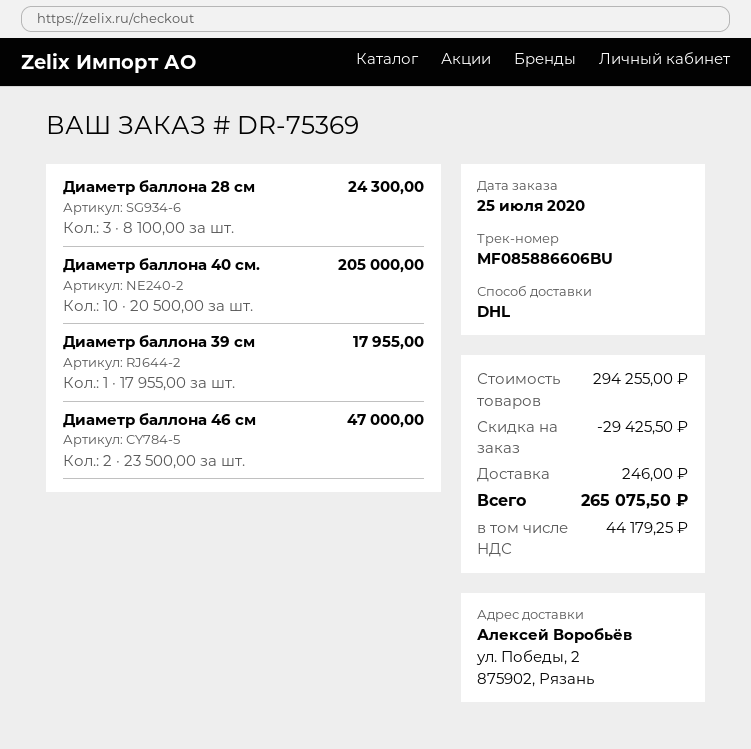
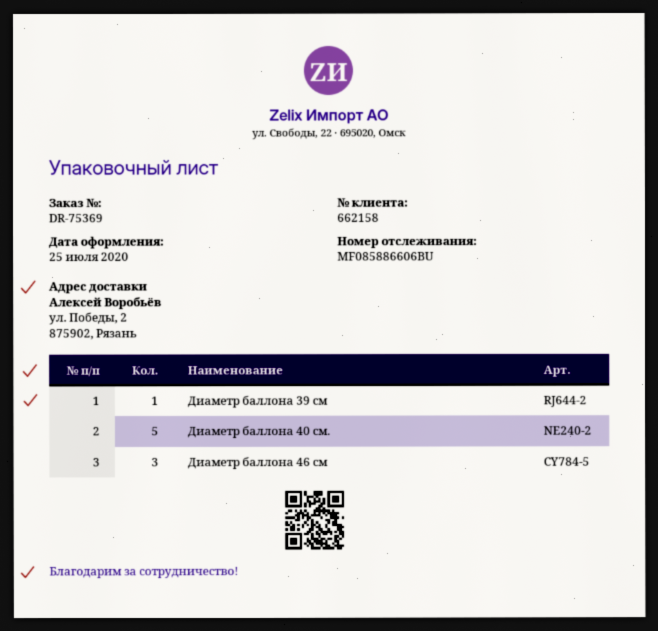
Диаметр баллона 28 см: 3 -> none
Диаметр баллона 40 см.: 10 -> 5
Диаметр баллона 46 см: 2 -> 3

